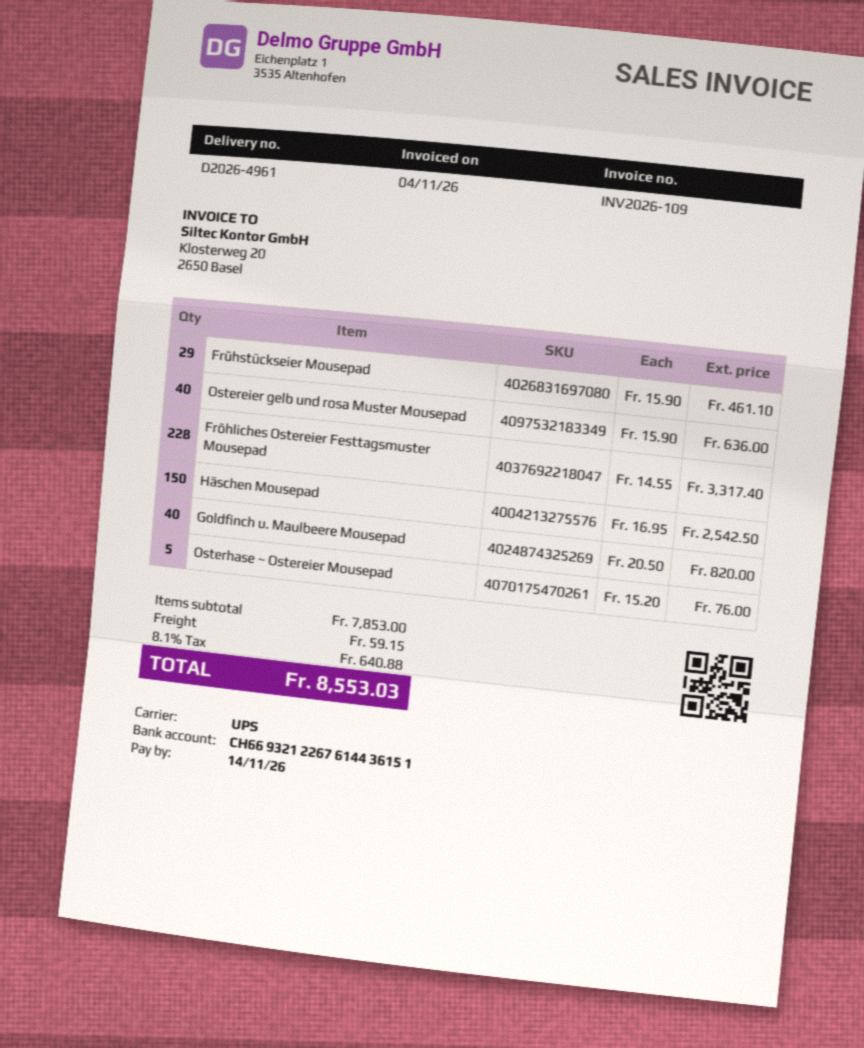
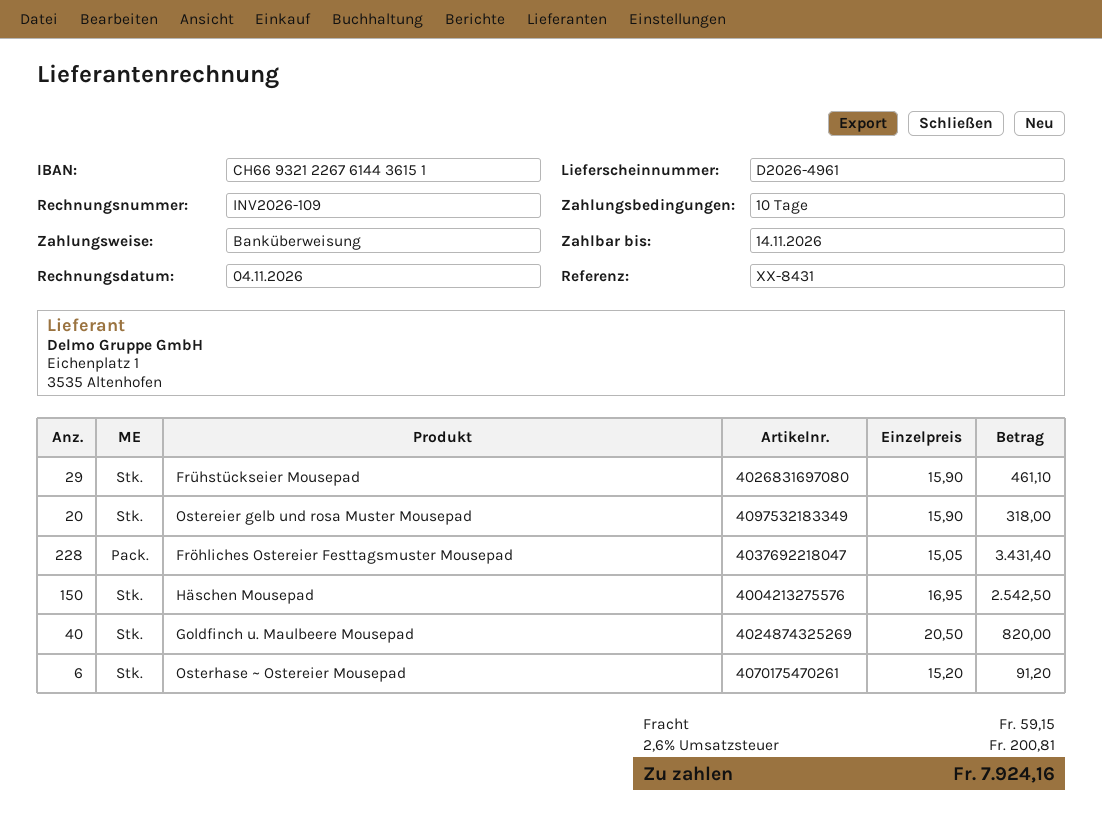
Ostereier gelb und rosa Muster Mousepad: 40 x 15.90 = 636.00 -> 20 x 15.90 = 318.00
Fröhliches Ostereier Festtagsmuster Mousepad: 228 x 14.55 = 3317.40 -> 228 x 15.05 = 3431.40
Osterhase ~ Ostereier Mousepad: 5 x 15.20 = 76.00 -> 6 x 15.20 = 91.20
tax: 8.1% = 640.88 -> 2.6% = 200.81
total: 8553.03 -> 7924.16

